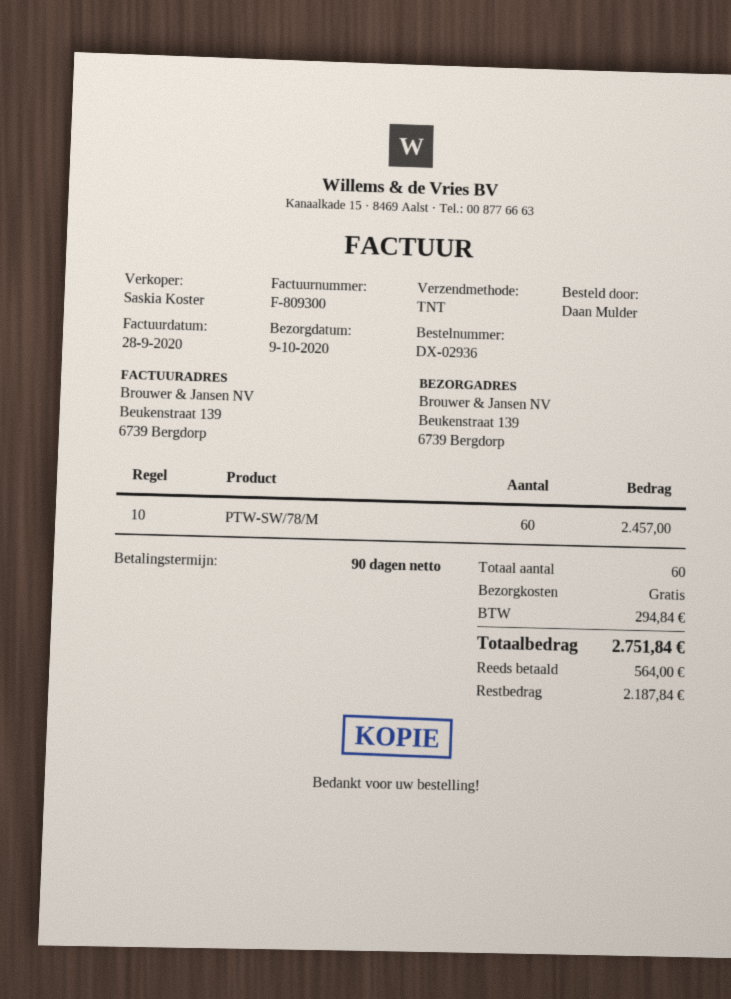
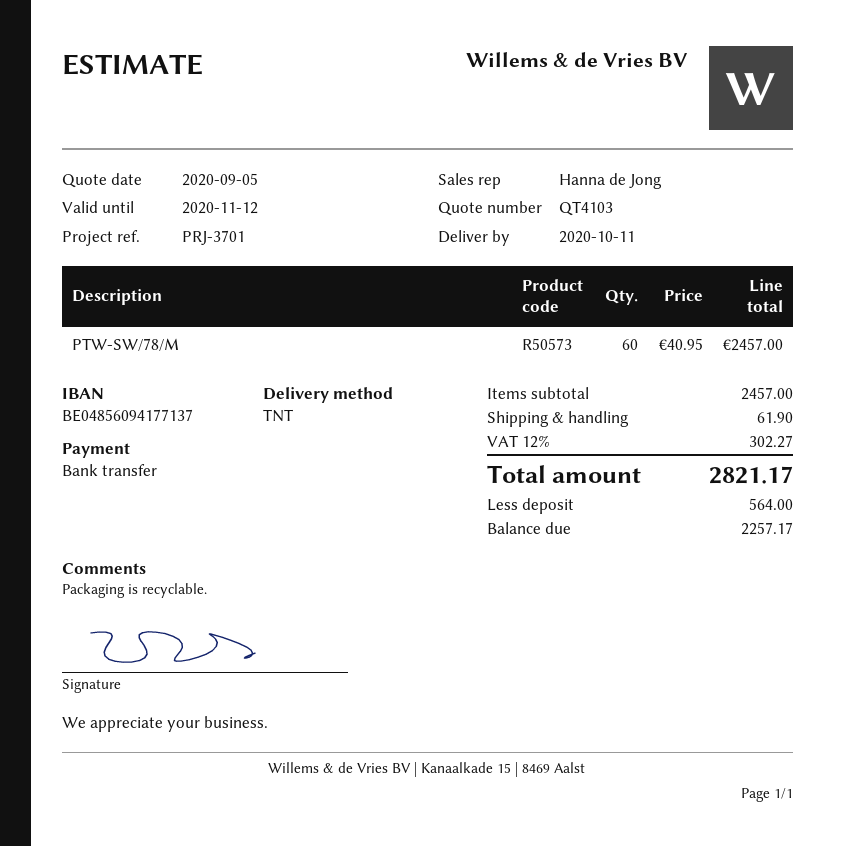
delivery date: 2020-10-09 -> 2020-10-11
sales rep: Saskia Koster -> Hanna de Jong
shipping: 0.00 -> 61.90
tax: 294.84 -> 302.27
total: 2751.84 -> 2821.17
balance: 2187.84 -> 2257.17

